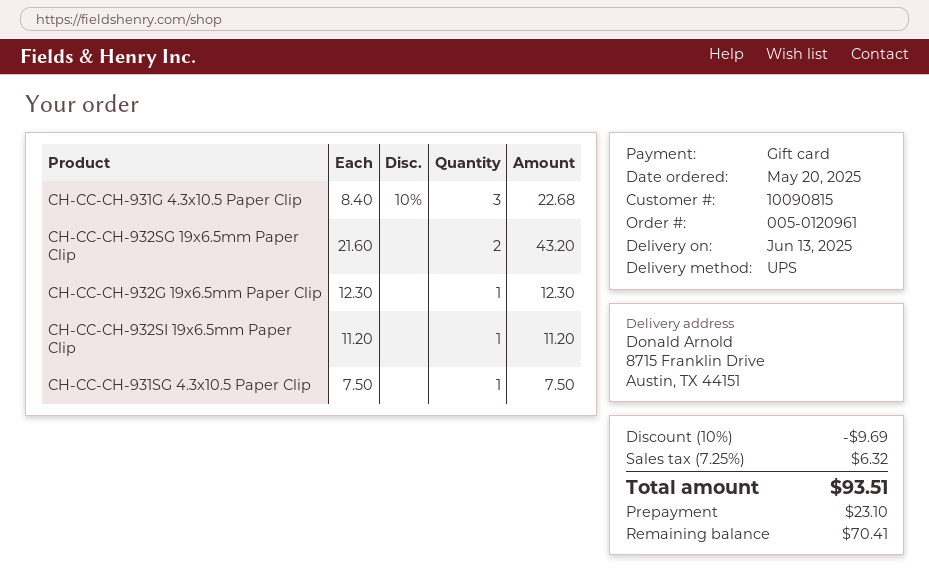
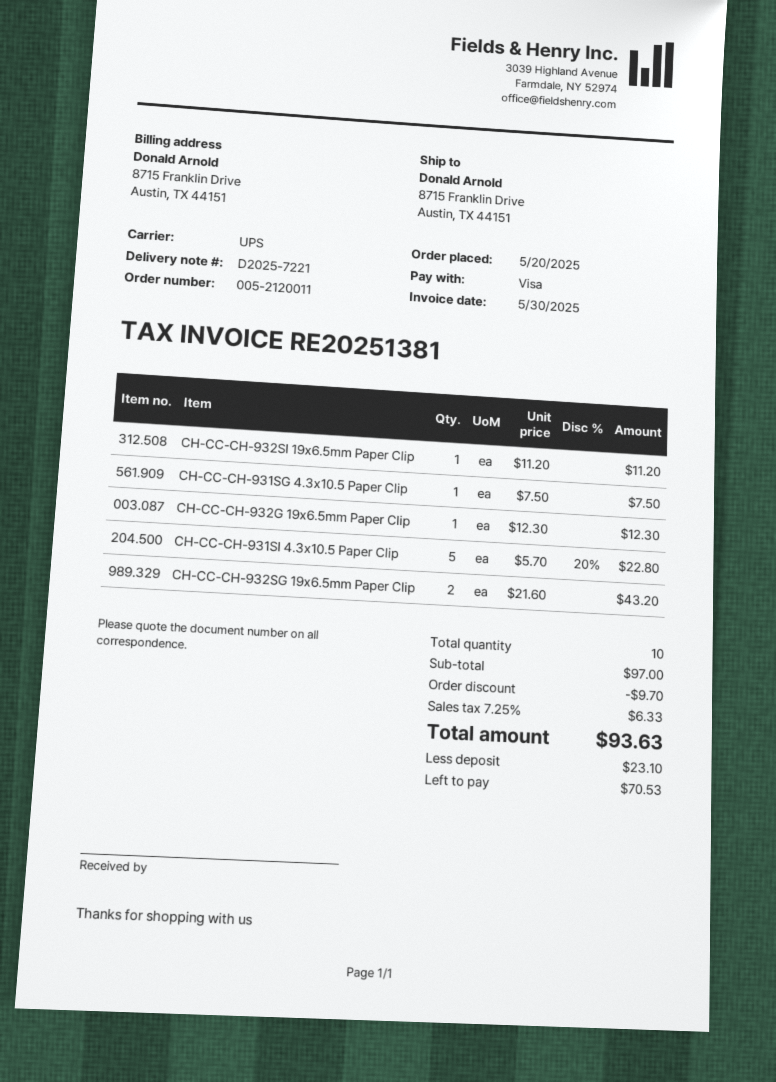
order number: 005-0120961 -> 005-2120011
payment method: gift card -> Visa
CH-CC-CH-931G 4.3x10.5 Paper Clip: 3 x 8.40 - 10% = 22.68 -> none
CH-CC-CH-931SI 4.3x10.5 Paper Clip: none -> 5 x 5.70 - 20% = 22.80
discount: 9.69 -> 9.70
tax: 7.25% = 6.32 -> 7.25% = 6.33
total: 93.51 -> 93.63
balance: 70.41 -> 70.53

